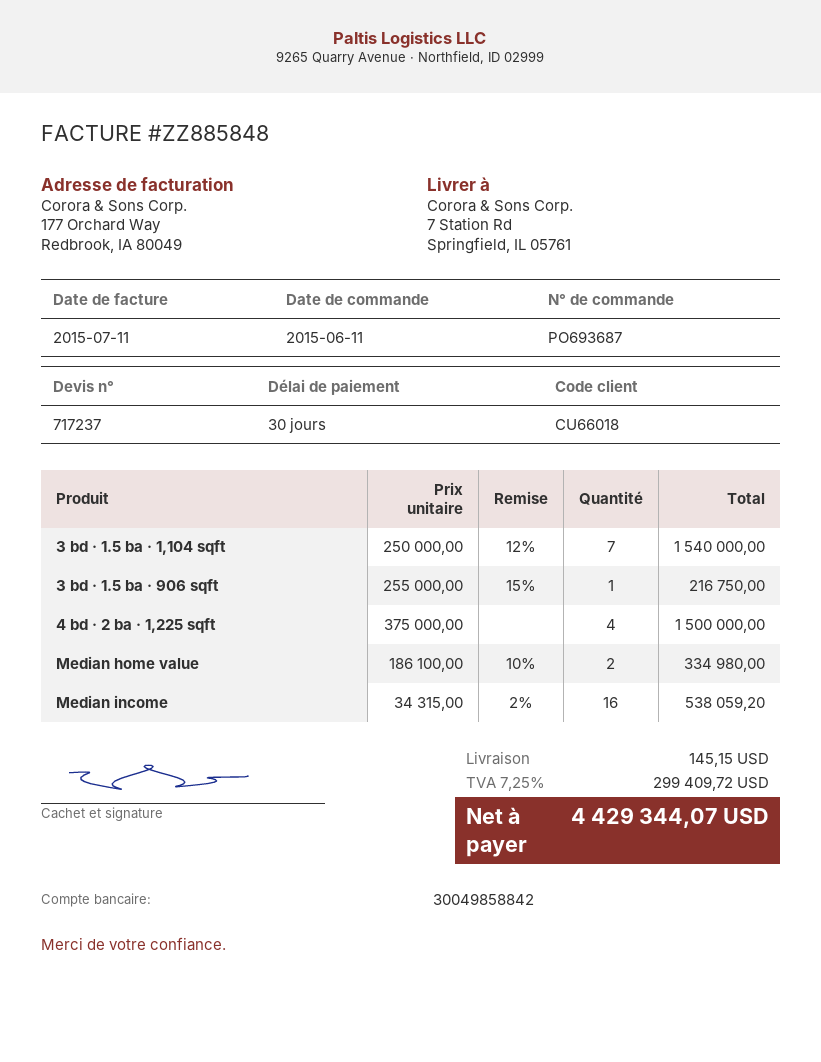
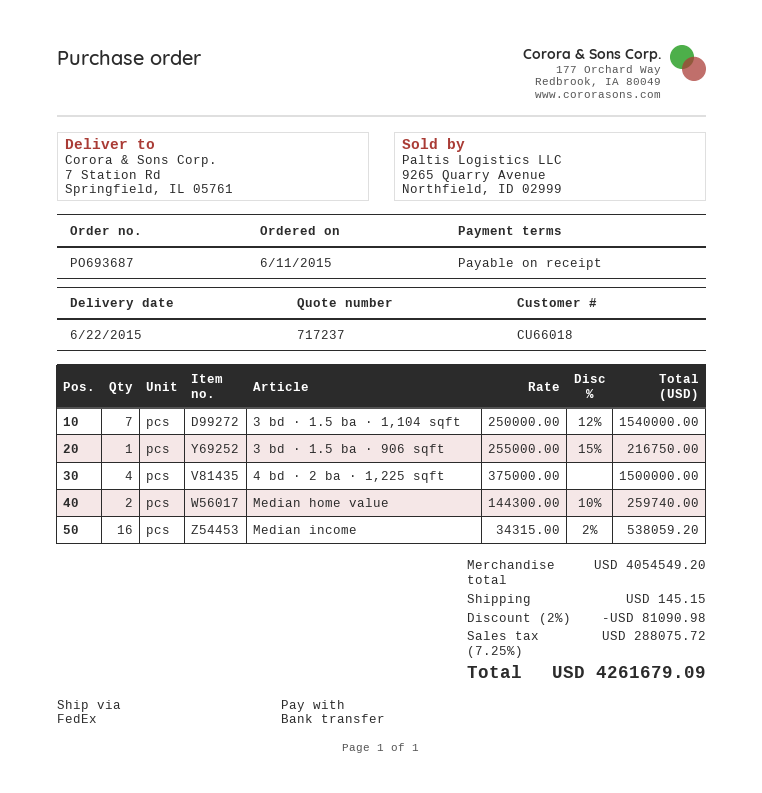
payment terms: 30 days -> on receipt
Median home value: 2 x 186100.00 - 10% = 334980.00 -> 2 x 144300.00 - 10% = 259740.00
discount: none -> 2% = 81090.98
tax: 7.25% = 299409.72 -> 7.25% = 288075.72
total: 4429344.07 -> 4261679.09

